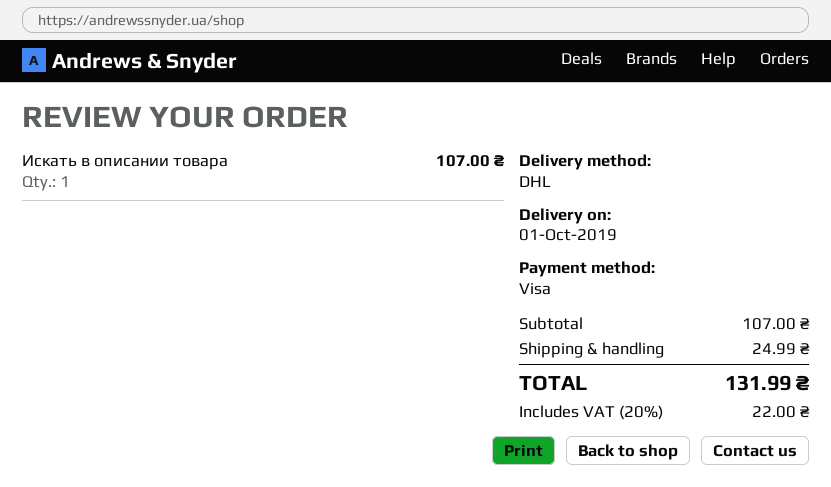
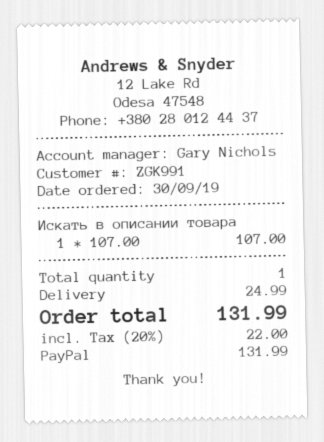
payment method: Visa -> PayPal

